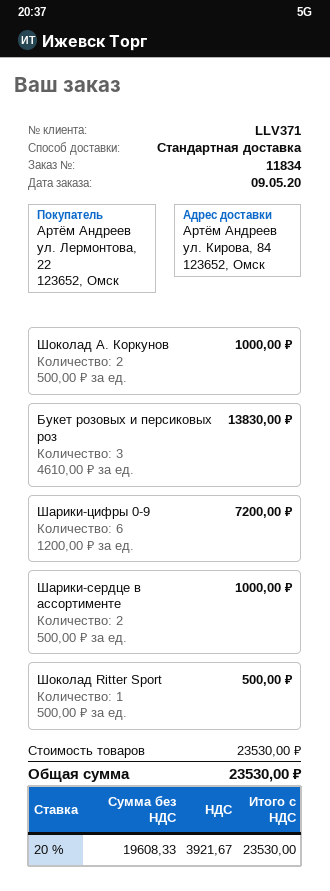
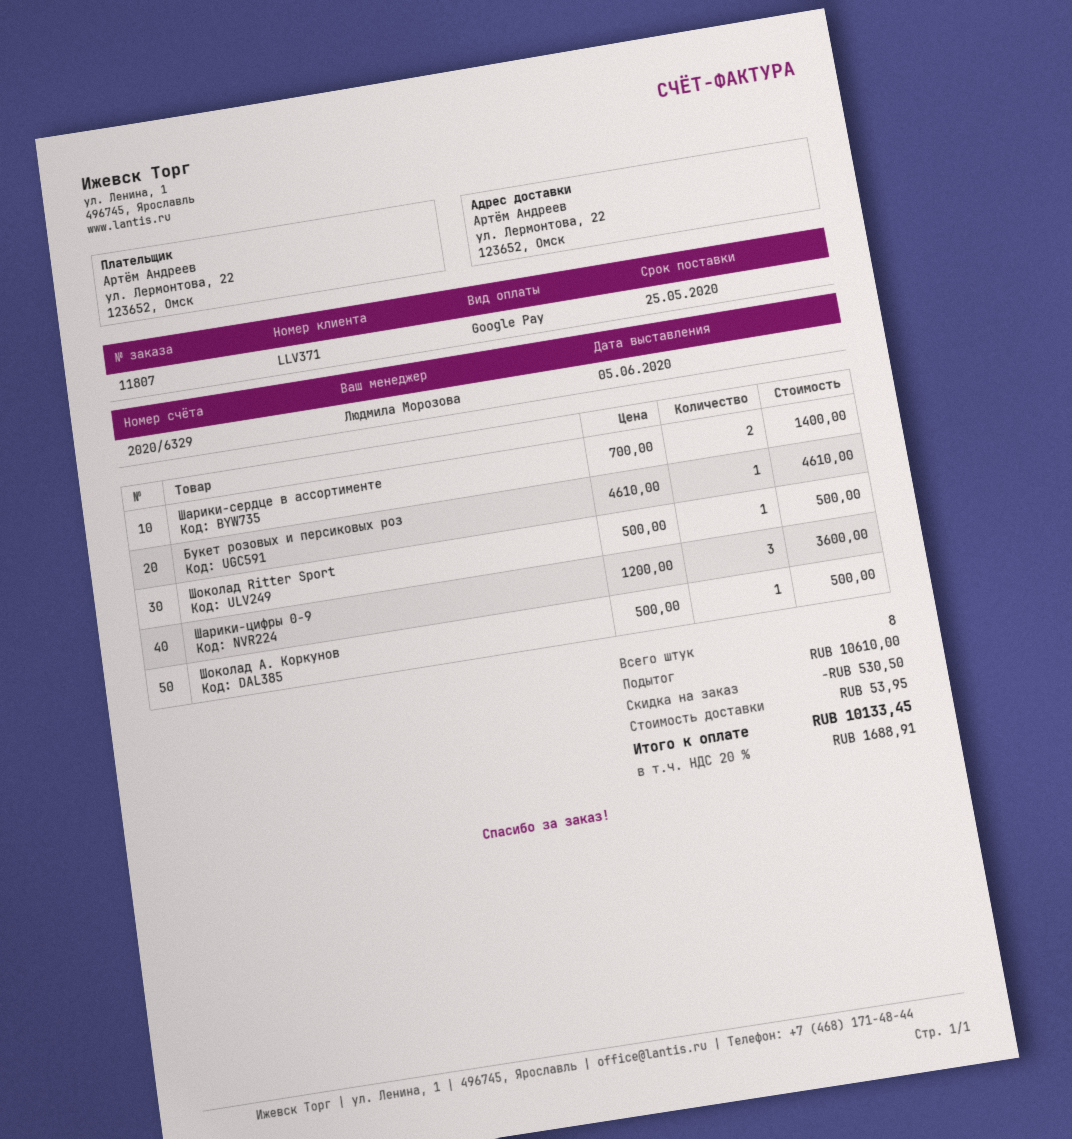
order number: 11834 -> 11807
ship to: ул. Кирова, 84, 123652, Омск -> ул. Лермонтова, 22, 123652, Омск
Шоколад А. Коркунов: 2 x 500.00 = 1000.00 -> 1 x 500.00 = 500.00
Букет розовых и персиковых роз: 3 x 4610.00 = 13830.00 -> 1 x 4610.00 = 4610.00
Шарики-цифры 0-9: 6 x 1200.00 = 7200.00 -> 3 x 1200.00 = 3600.00
Шарики-сердце в ассортименте: 2 x 500.00 = 1000.00 -> 2 x 700.00 = 1400.00
subtotal: 23530.00 -> 10610.00
discount: none -> 530.50
shipping: none -> 53.95
tax: 20% = 3921.67 -> 20% = 1688.91
total: 23530.00 -> 10133.45

